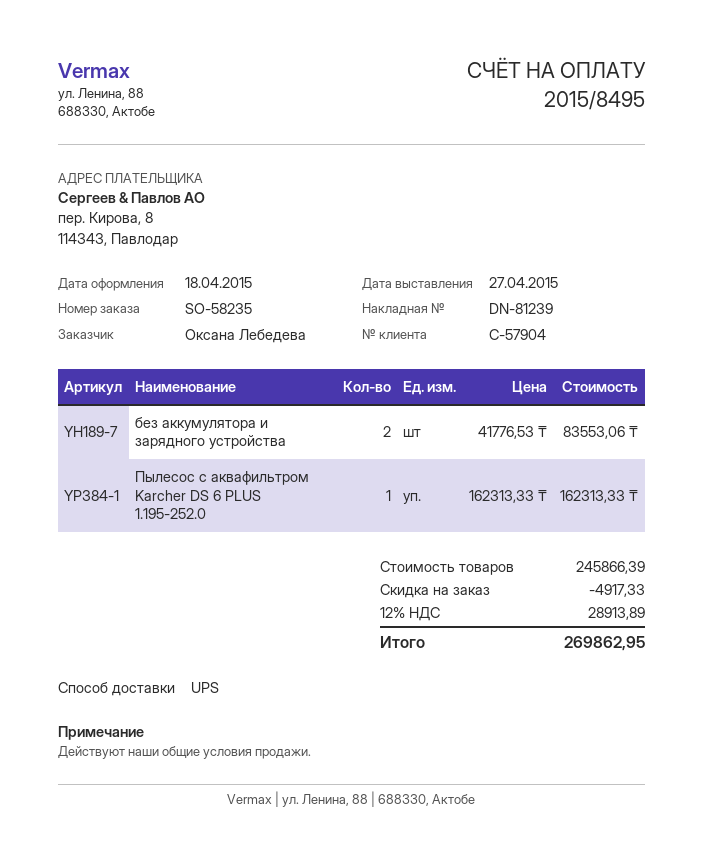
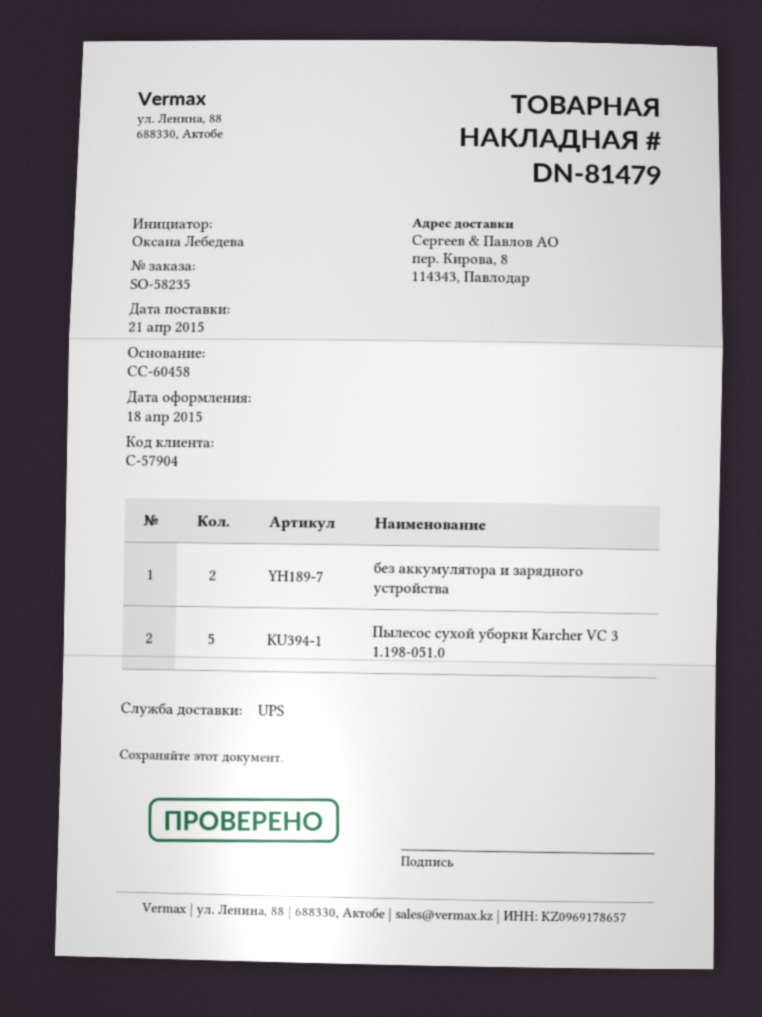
delivery note number: DN-81239 -> DN-81479
Пылесос с аквафильтром Karcher DS 6 PLUS 1.195-252.0: 1 -> none
Пылесос сухой уборки Karcher VC 3 1.198-051.0: none -> 5

